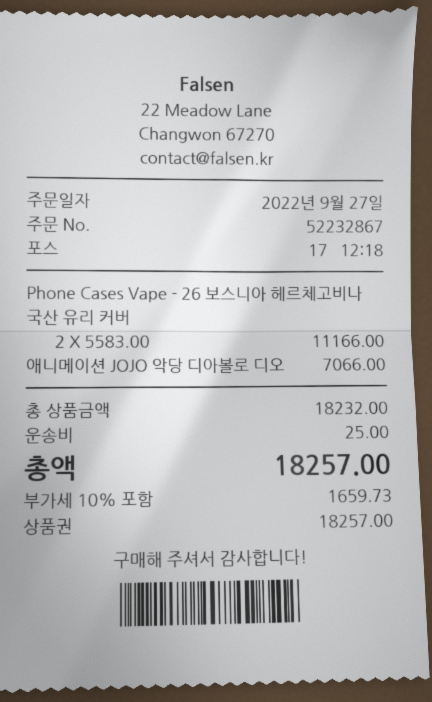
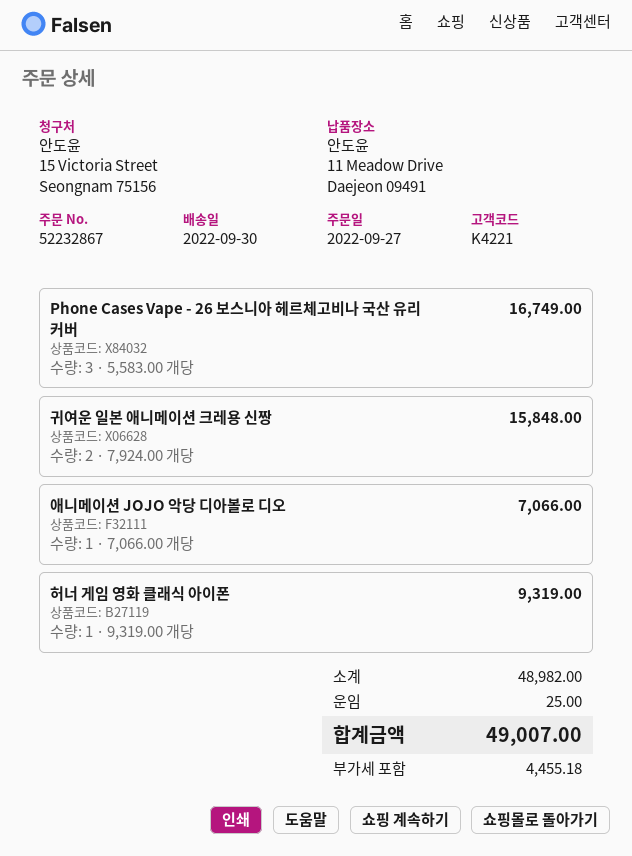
Phone Cases Vape - 26 보스니아 헤르체고비나 국산 유리 커버: 2 x 5583.00 = 11166.00 -> 3 x 5583.00 = 16749.00
귀여운 일본 애니메이션 크레용 신짱: none -> 2 x 7924.00 = 15848.00
허너 게임 영화 클래식 아이폰: none -> 1 x 9319.00 = 9319.00
subtotal: 18232.00 -> 48982.00
tax: 1659.73 -> 4455.18
total: 18257.00 -> 49007.00

